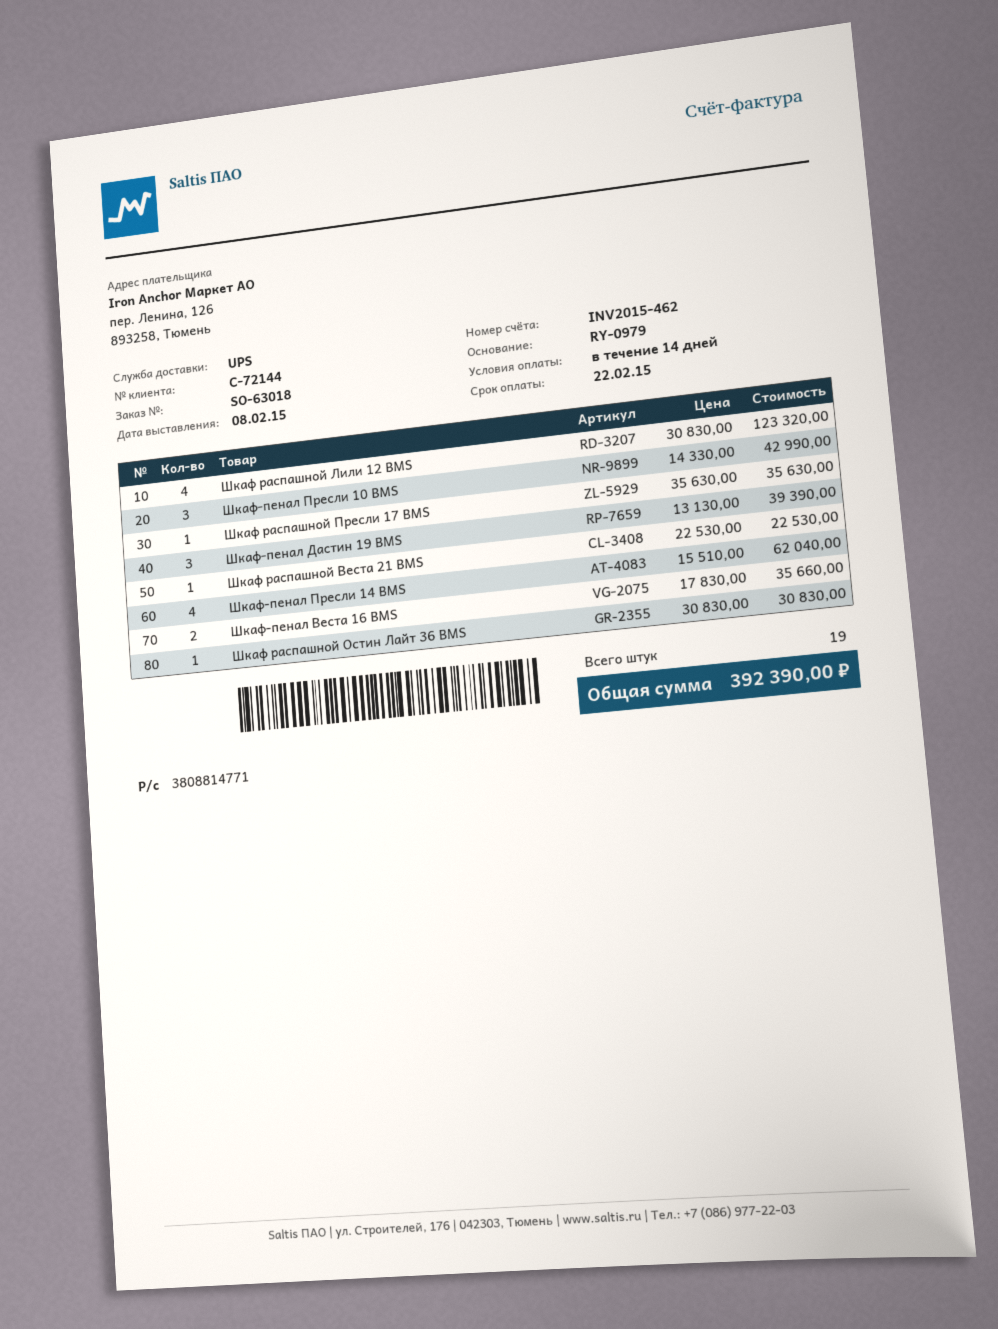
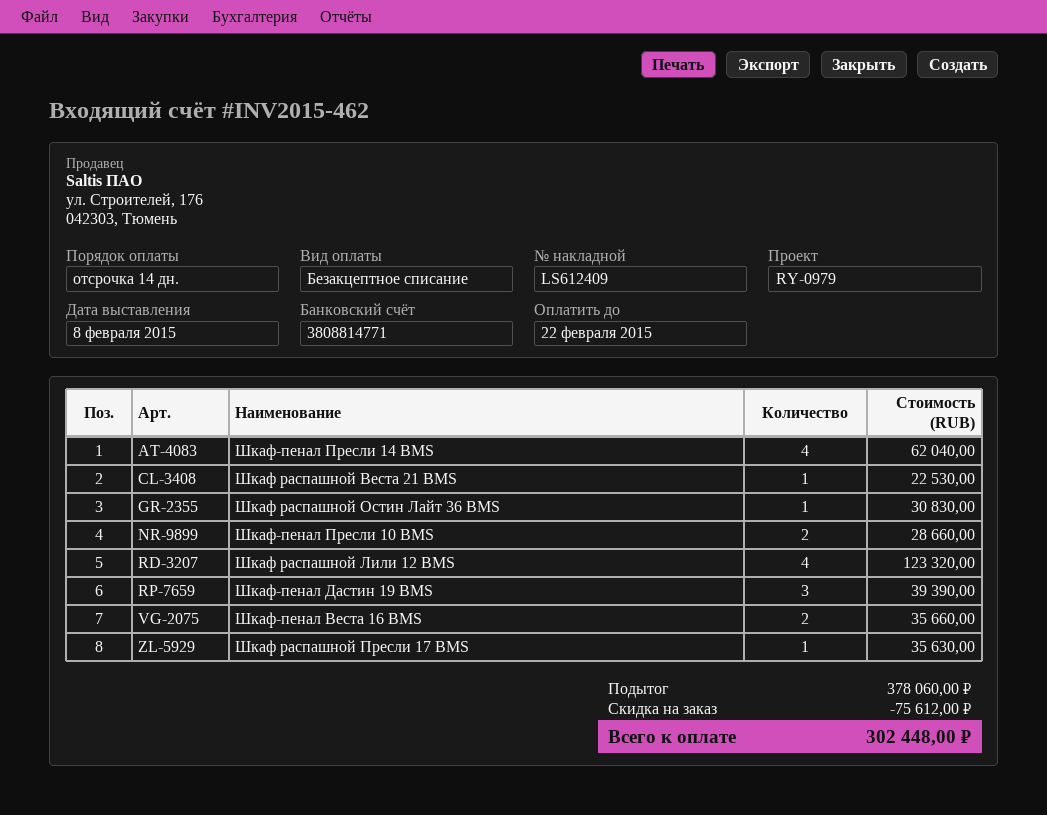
Шкаф-пенал Пресли 10 BMS: 3 for 42990.00 -> 2 for 28660.00
discount: none -> 75612.00
total: 392390.00 -> 302448.00

